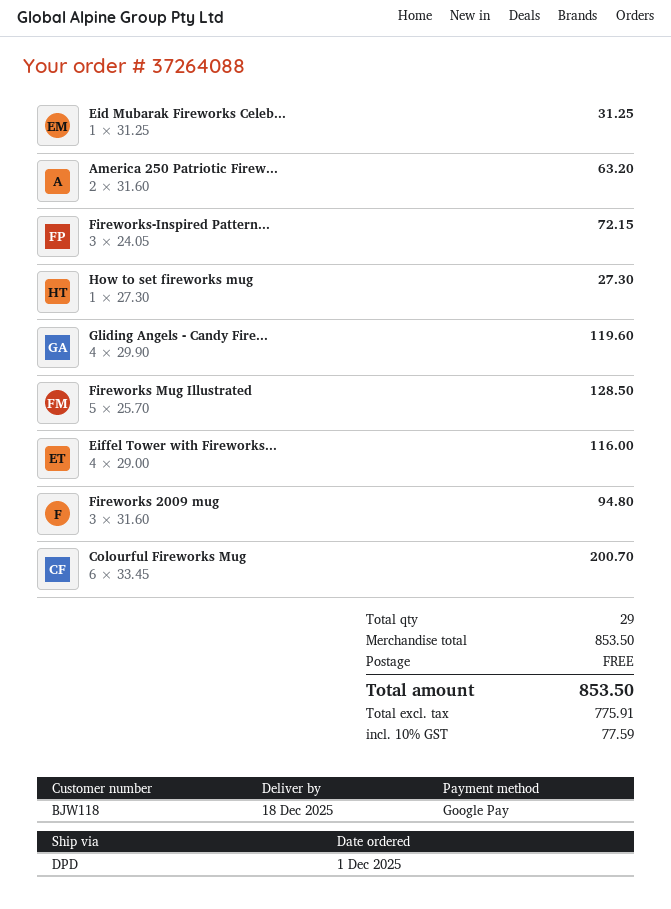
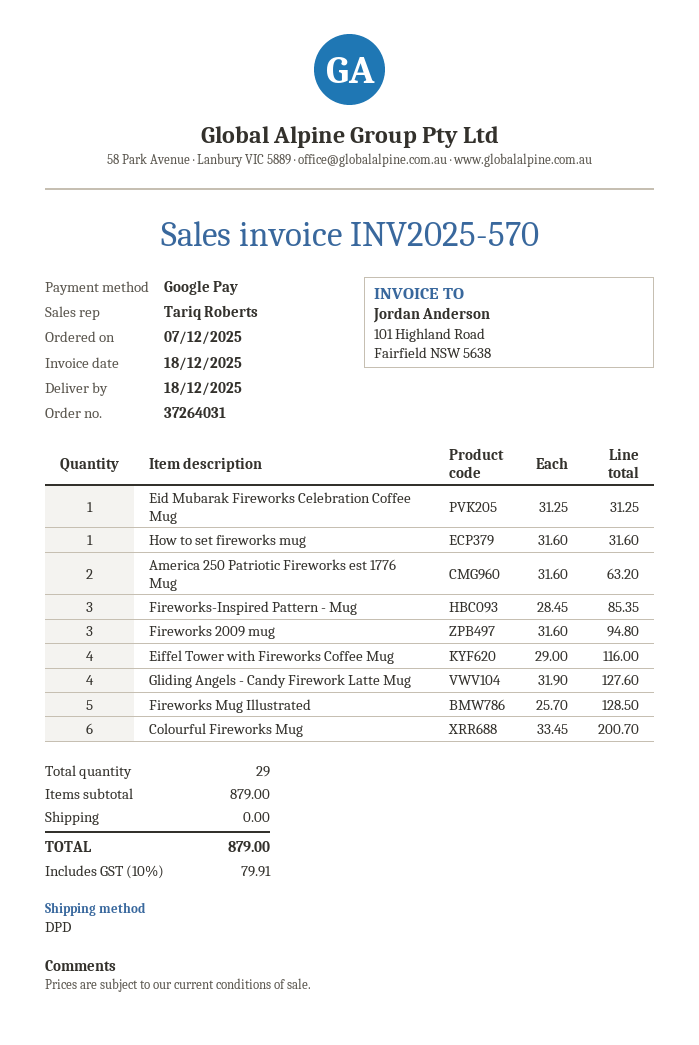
order number: 37264088 -> 37264031
order date: 2025-12-01 -> 2025-12-07
Fireworks-Inspired Pattern...: 3 x 24.05 = 72.15 -> 3 x 28.45 = 85.35
How to set fireworks mug: 1 x 27.30 = 27.30 -> 1 x 31.60 = 31.60
Gliding Angels - Candy Fire...: 4 x 29.90 = 119.60 -> 4 x 31.90 = 127.60
subtotal: 853.50 -> 879.00
tax: 10% = 77.59 -> 10% = 79.91
total: 853.50 -> 879.00

